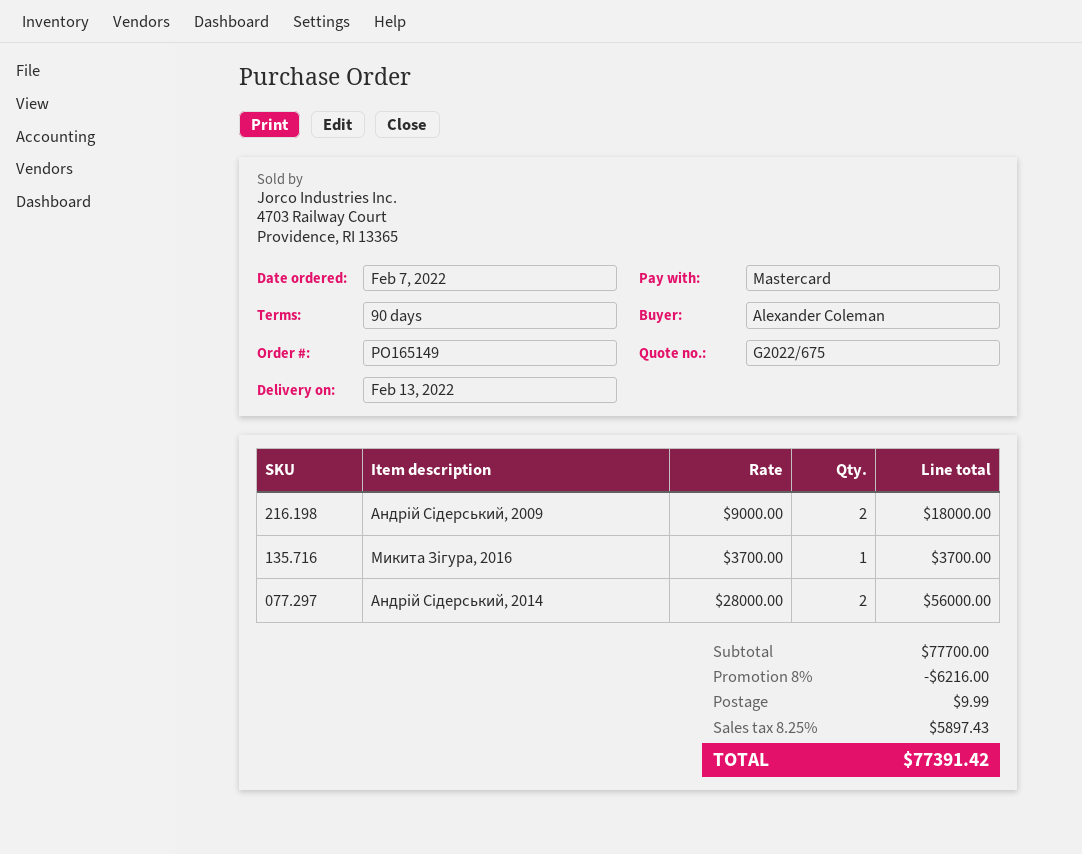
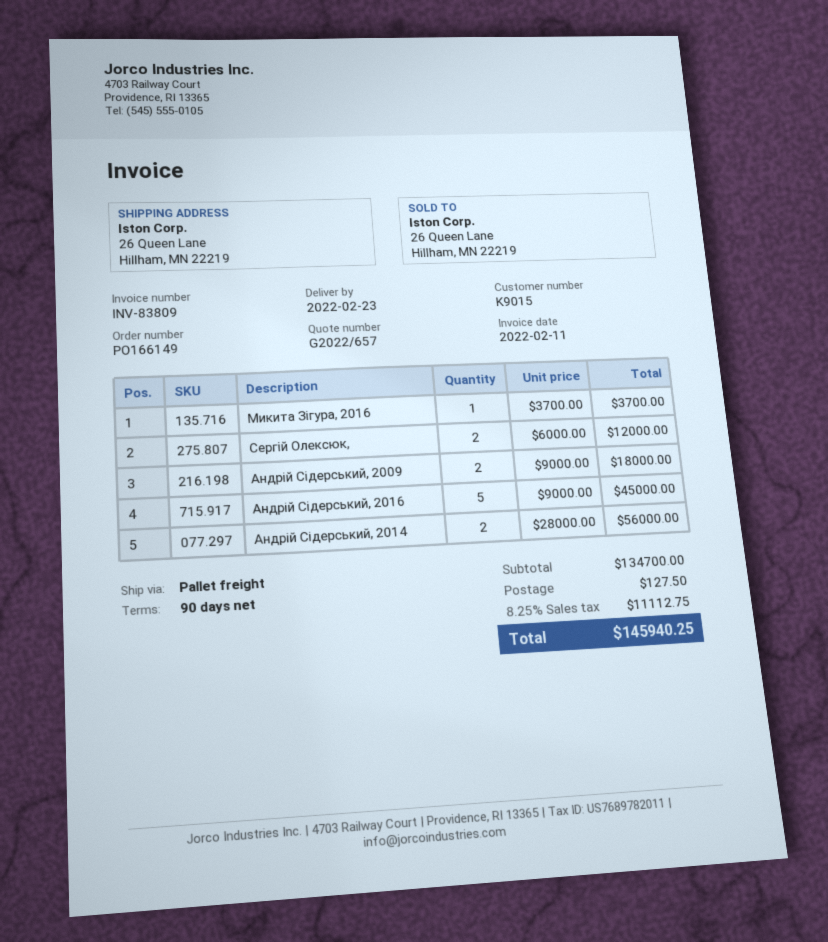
quote number: G2022/675 -> G2022/657
order number: PO165149 -> PO166149
delivery date: 2022-02-13 -> 2022-02-23
Сергій Олексюк,: none -> 2 x 6000.00 = 12000.00
Андрій Сідерський, 2016: none -> 5 x 9000.00 = 45000.00
subtotal: 77700.00 -> 134700.00
discount: 8% = 6216.00 -> none
shipping: 9.99 -> 127.50
tax: 8.25% = 5897.43 -> 8.25% = 11112.75
total: 77391.42 -> 145940.25

